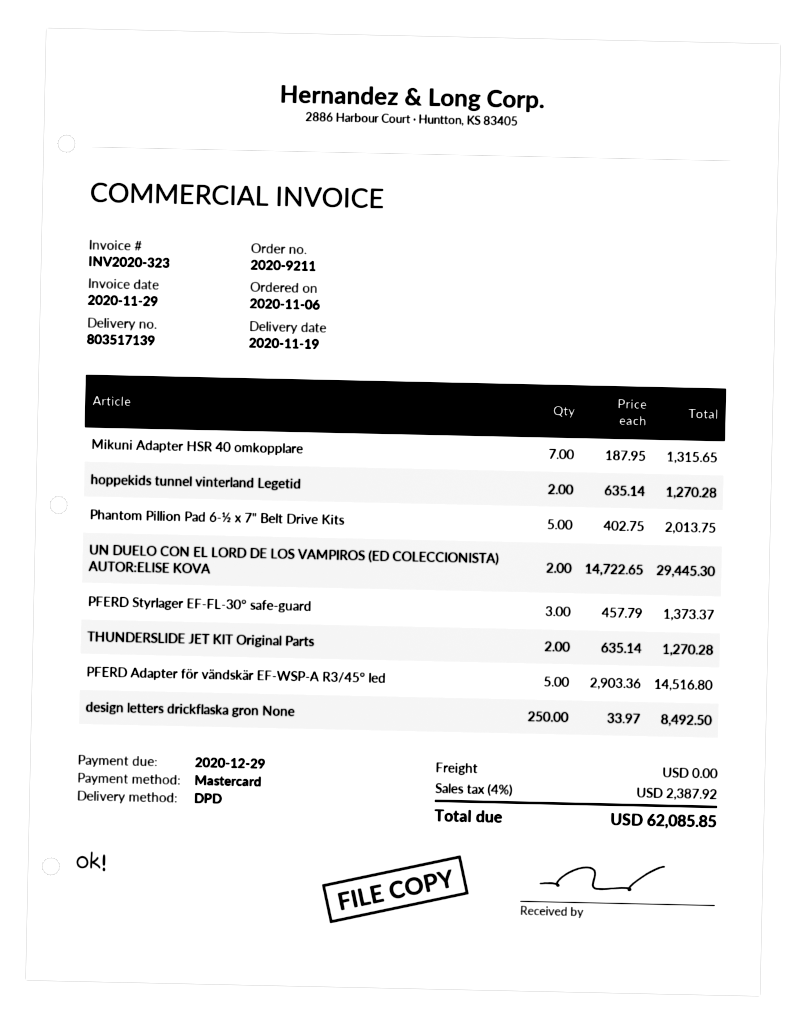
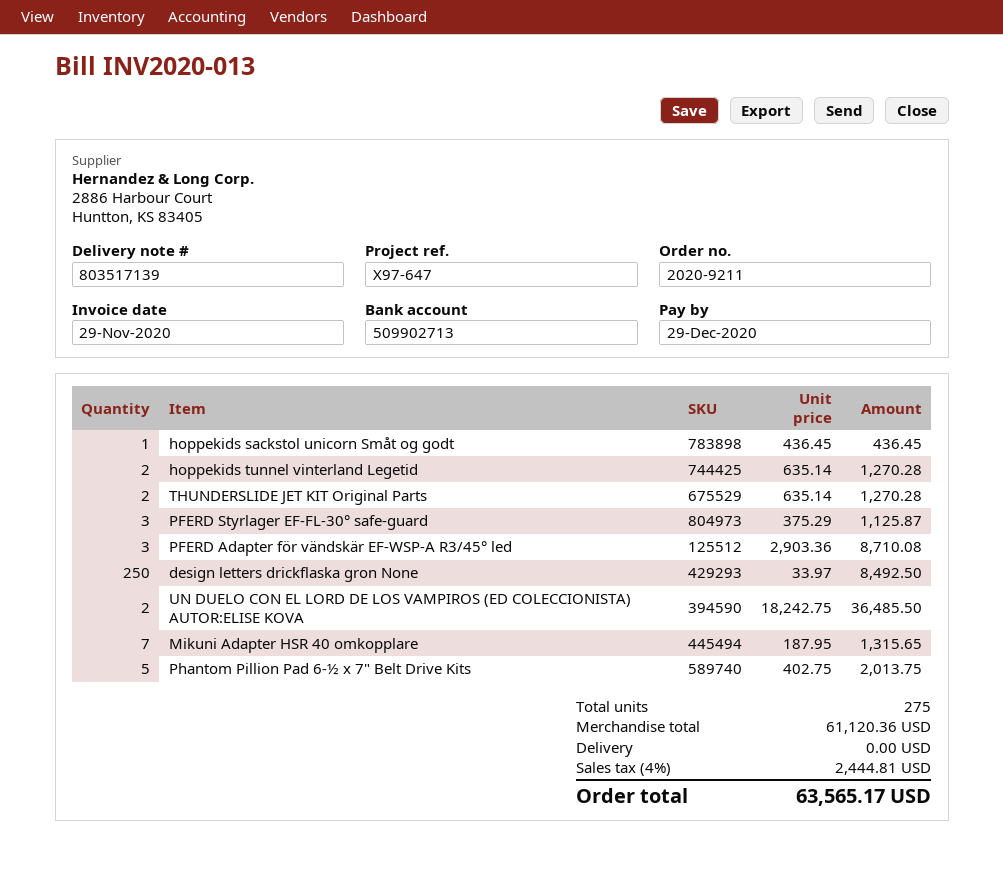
invoice number: INV2020-323 -> INV2020-013
UN DUELO CON EL LORD DE LOS VAMPIROS (ED COLECCIONISTA) AUTOR:ELISE KOVA: 2 x 14722.65 = 29445.30 -> 2 x 18242.75 = 36485.50
PFERD Styrlager EF-FL-30° safe-guard: 3 x 457.79 = 1373.37 -> 3 x 375.29 = 1125.87
PFERD Adapter för vändskär EF-WSP-A R3/45° led: 5 x 2903.36 = 14516.80 -> 3 x 2903.36 = 8710.08
hoppekids sackstol unicorn Småt og godt: none -> 1 x 436.45 = 436.45
tax: 4% = 2387.92 -> 4% = 2444.81
total: 62085.85 -> 63565.17

